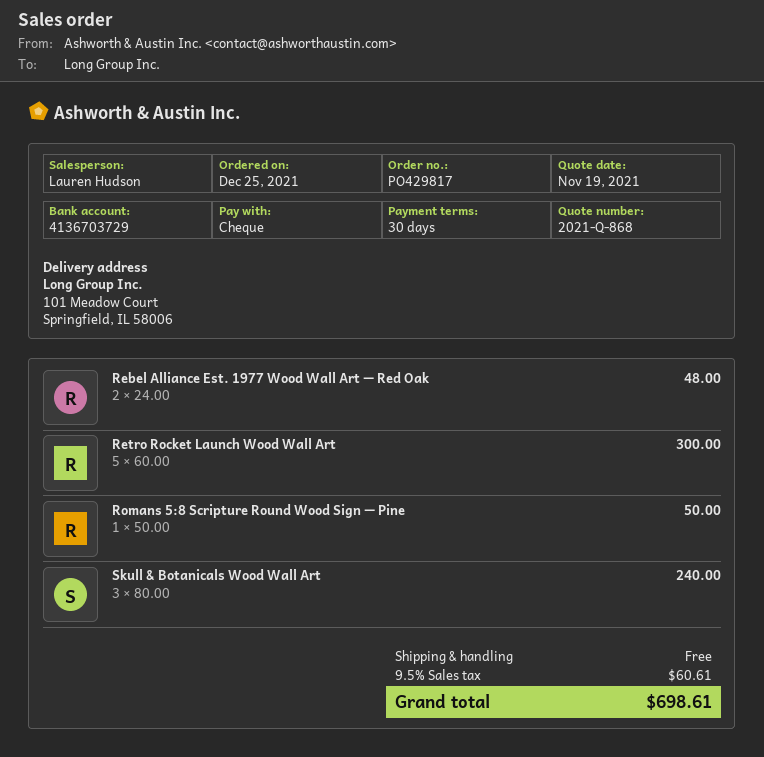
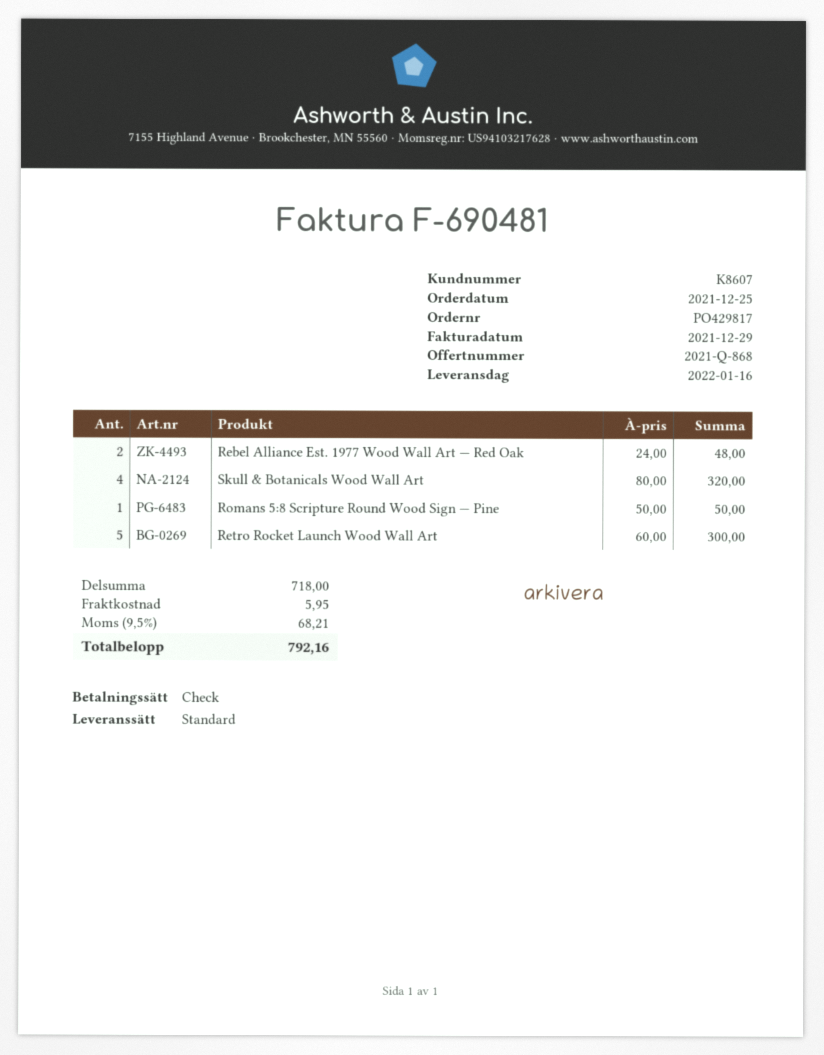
Skull & Botanicals Wood Wall Art: 3 x 80.00 = 240.00 -> 4 x 80.00 = 320.00
shipping: 0.00 -> 5.95
tax: 9.5% = 60.61 -> 9.5% = 68.21
total: 698.61 -> 792.16

